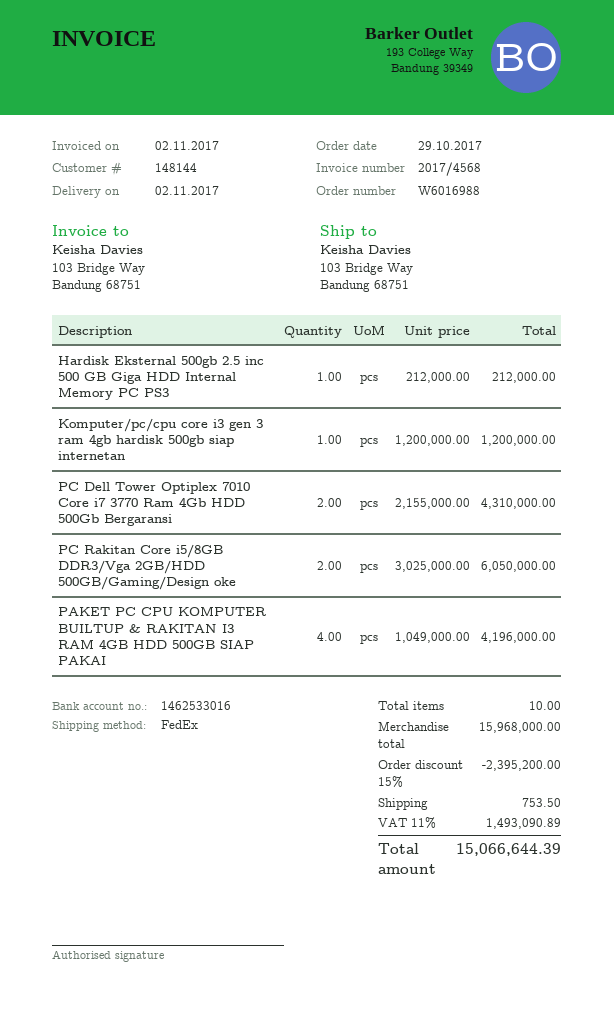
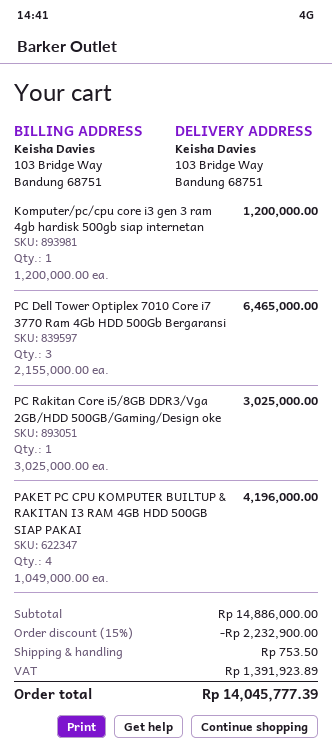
Hardisk Eksternal 500gb 2.5 inc 500 GB Giga HDD Internal Memory PC PS3: 1 x 212000.00 = 212000.00 -> none
PC Dell Tower Optiplex 7010 Core i7 3770 Ram 4Gb HDD 500Gb Bergaransi: 2 x 2155000.00 = 4310000.00 -> 3 x 2155000.00 = 6465000.00
PC Rakitan Core i5/8GB DDR3/Vga 2GB/HDD 500GB/Gaming/Design oke: 2 x 3025000.00 = 6050000.00 -> 1 x 3025000.00 = 3025000.00
subtotal: 15968000.00 -> 14886000.00
discount: 15% = 2395200.00 -> 15% = 2232900.00
tax: 1493090.89 -> 1391923.89
total: 15066644.39 -> 14045777.39

